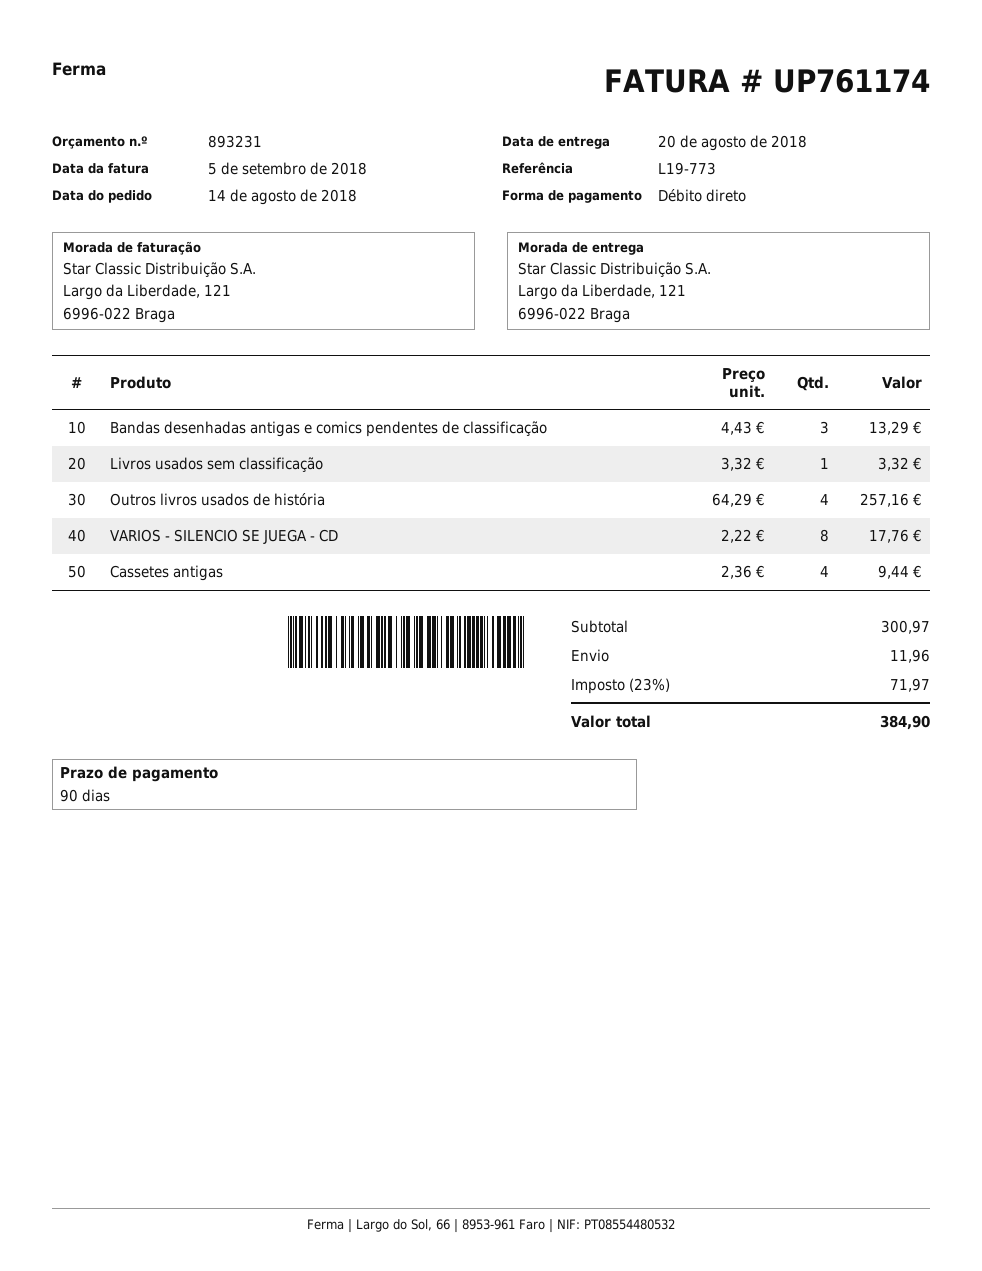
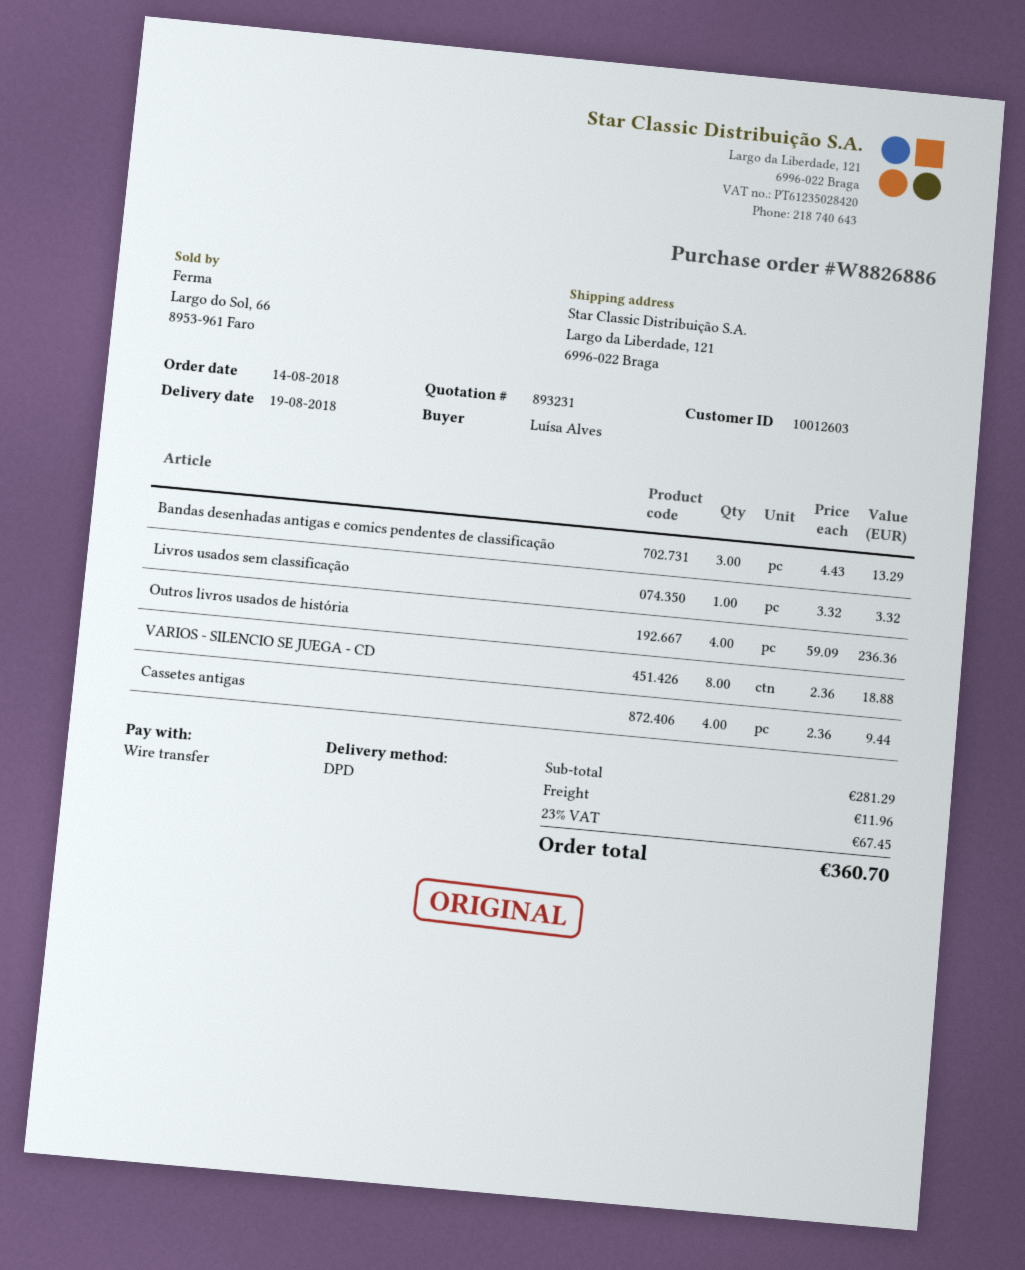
delivery date: 2018-08-20 -> 2018-08-19
payment method: direct debit -> bank transfer
Outros livros usados de história: 4 x 64.29 = 257.16 -> 4 x 59.09 = 236.36
VARIOS - SILENCIO SE JUEGA - CD: 8 x 2.22 = 17.76 -> 8 x 2.36 = 18.88
subtotal: 300.97 -> 281.29
tax: 23% = 71.97 -> 23% = 67.45
total: 384.90 -> 360.70

